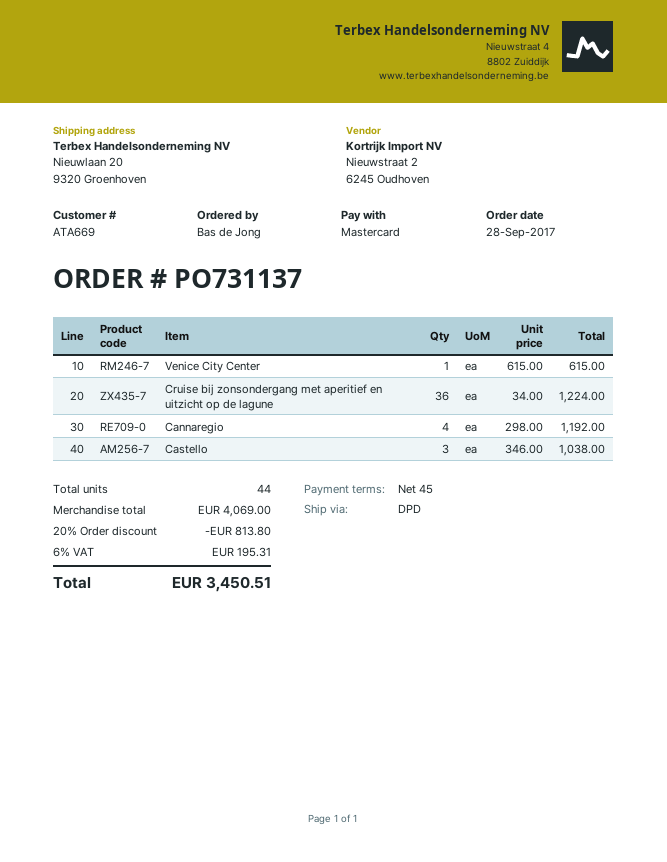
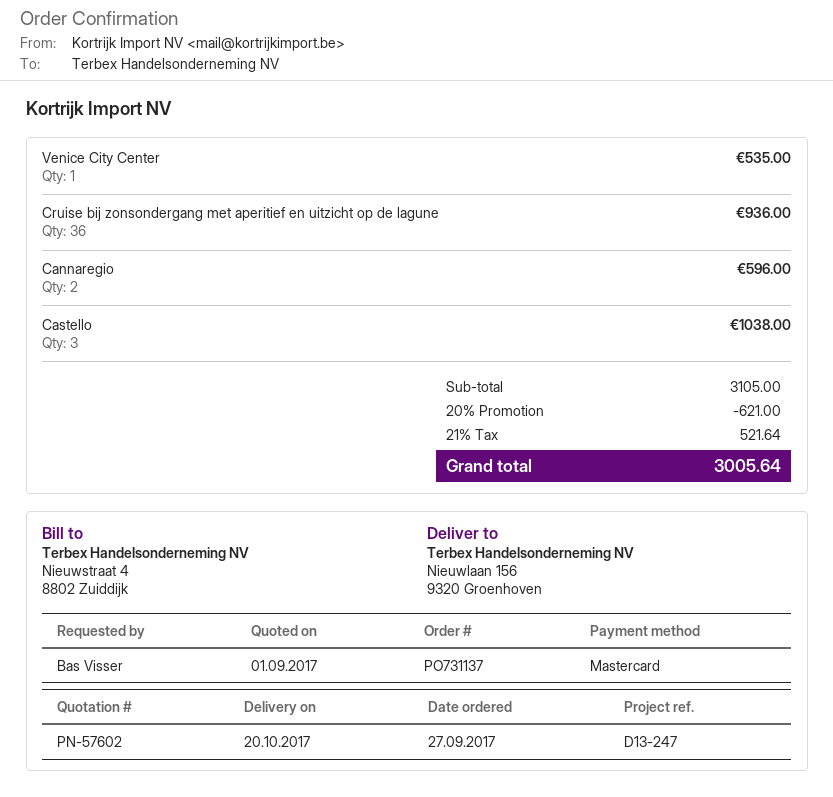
order date: 2017-09-28 -> 2017-09-27
ordered by: Bas de Jong -> Bas Visser
ship to: Nieuwlaan 20, 9320 Groenhoven -> Nieuwlaan 156, 9320 Groenhoven
Venice City Center: 1 for 615.00 -> 1 for 535.00
Cruise bij zonsondergang met aperitief en uitzicht op de lagune: 36 for 1224.00 -> 36 for 936.00
Cannaregio: 4 for 1192.00 -> 2 for 596.00
subtotal: 4069.00 -> 3105.00
discount: 20% = 813.80 -> 20% = 621.00
tax: 6% = 195.31 -> 21% = 521.64
total: 3450.51 -> 3005.64

